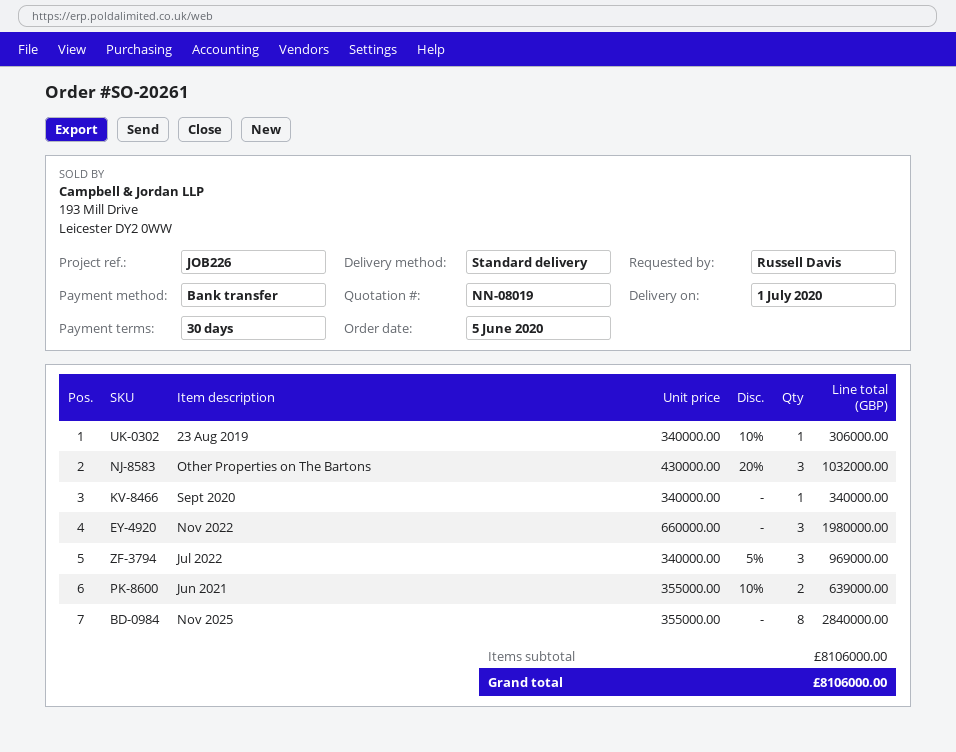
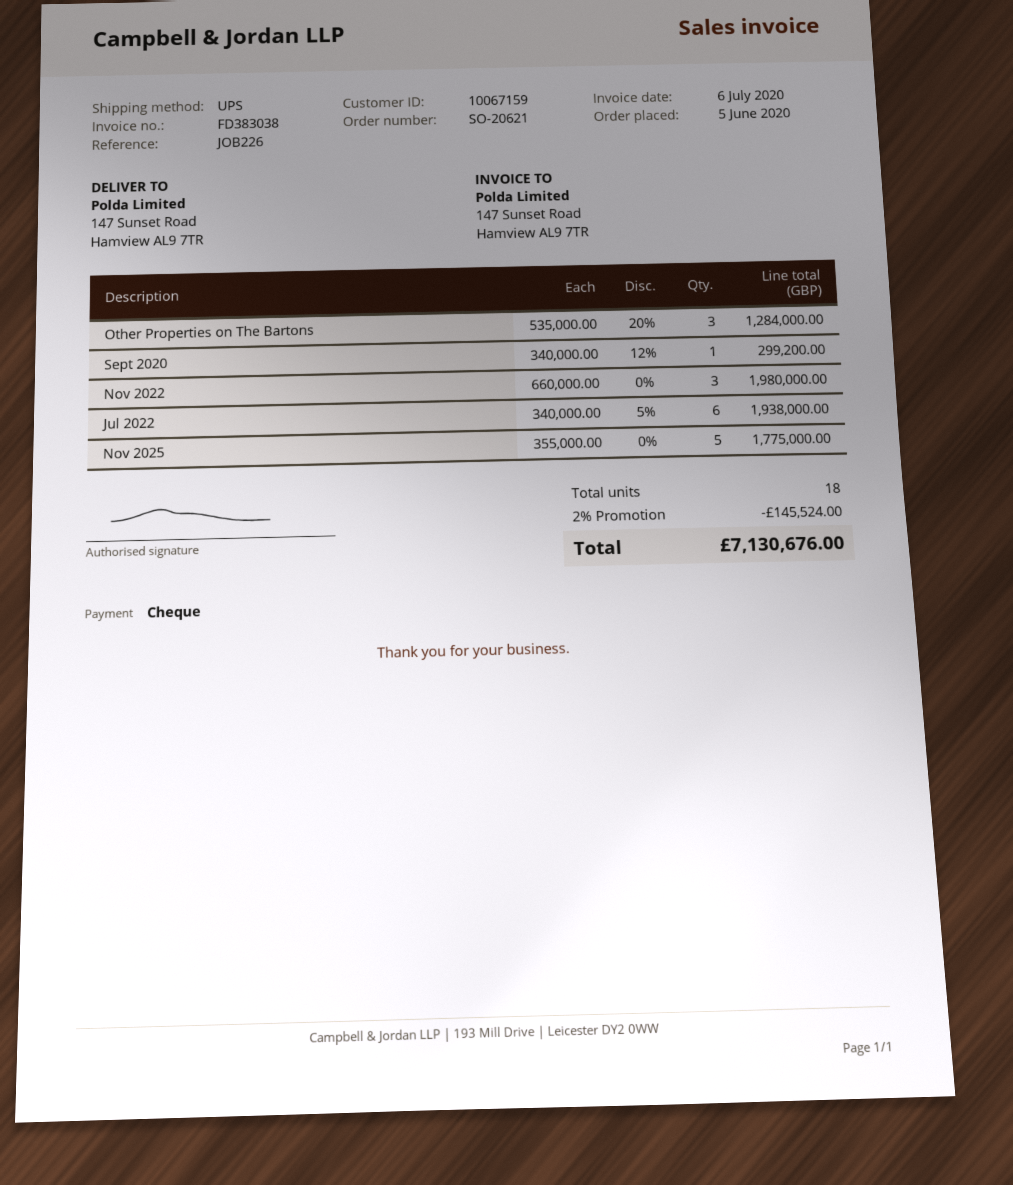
order number: SO-20261 -> SO-20621
payment method: bank transfer -> cheque
shipping method: standard -> UPS
23 Aug 2019: 1 x 340000.00 - 10% = 306000.00 -> none
Other Properties on The Bartons: 3 x 430000.00 - 20% = 1032000.00 -> 3 x 535000.00 - 20% = 1284000.00
Sept 2020: 1 x 340000.00 = 340000.00 -> 1 x 340000.00 - 12% = 299200.00
Jul 2022: 3 x 340000.00 - 5% = 969000.00 -> 6 x 340000.00 - 5% = 1938000.00
Jun 2021: 2 x 355000.00 - 10% = 639000.00 -> none
Nov 2025: 8 x 355000.00 = 2840000.00 -> 5 x 355000.00 = 1775000.00
discount: none -> 2% = 145524.00
total: 8106000.00 -> 7130676.00

